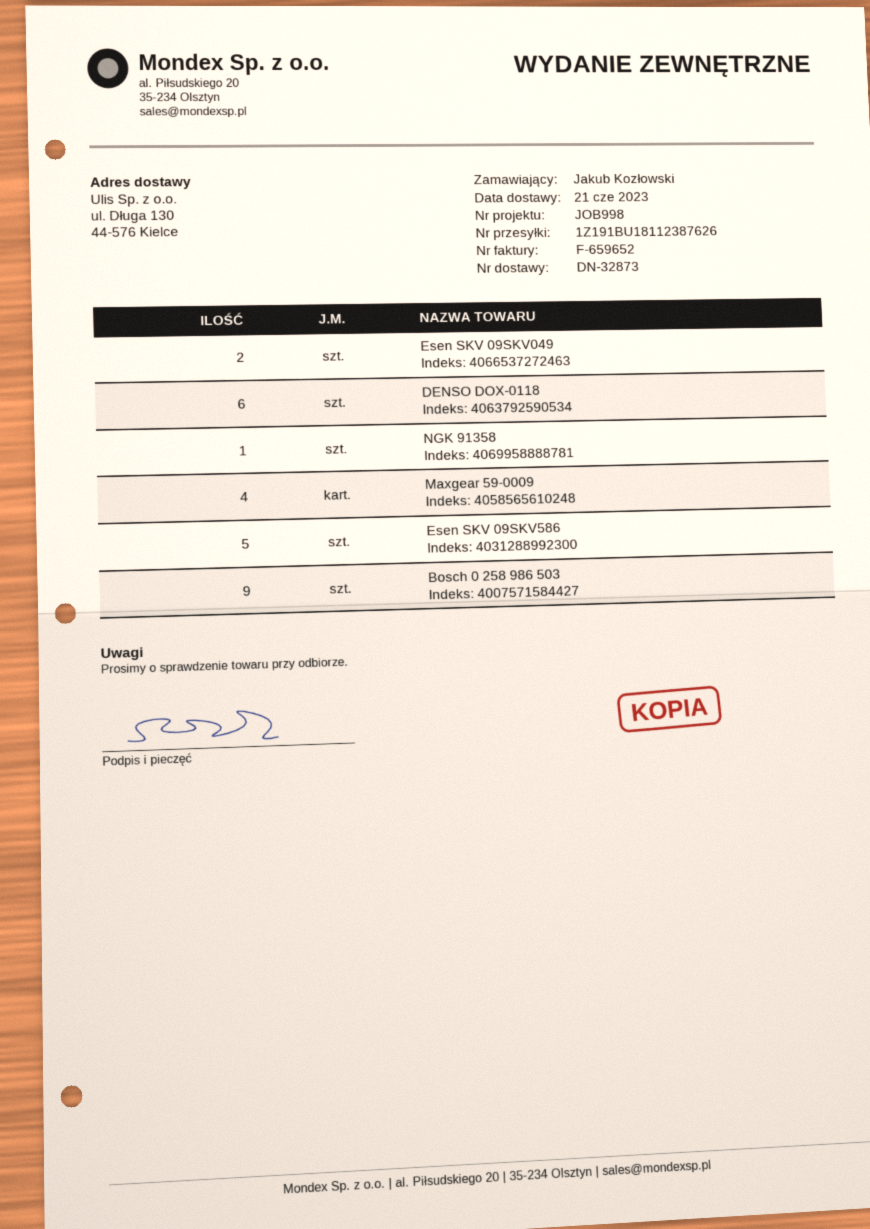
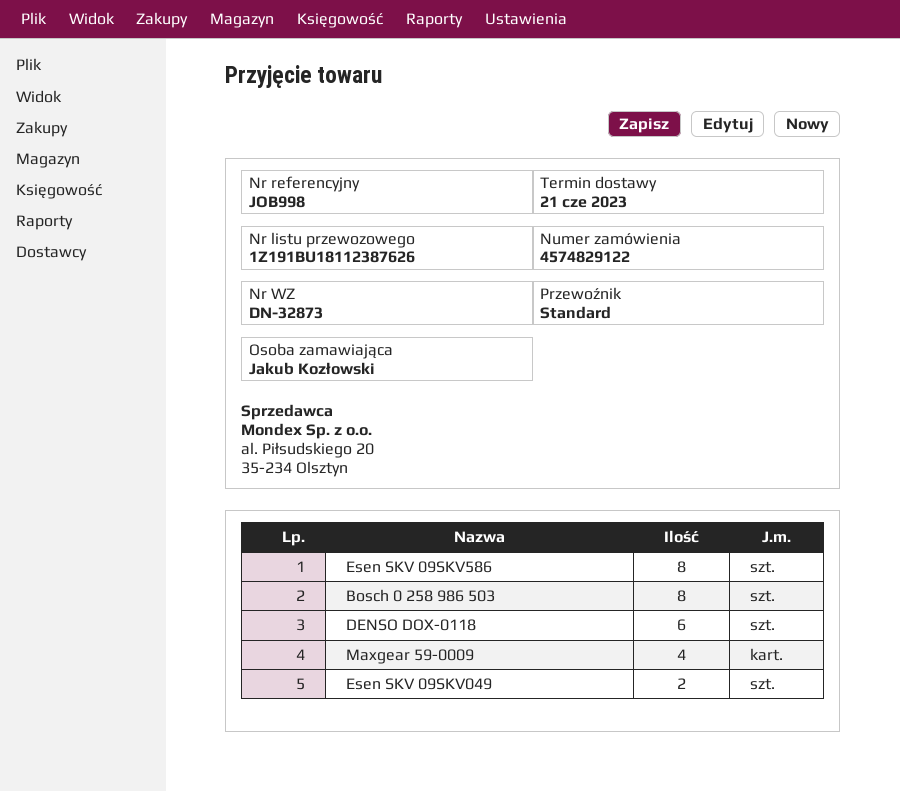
NGK 91358: 1 -> none
Esen SKV 09SKV586: 5 -> 8
Bosch 0 258 986 503: 9 -> 8

